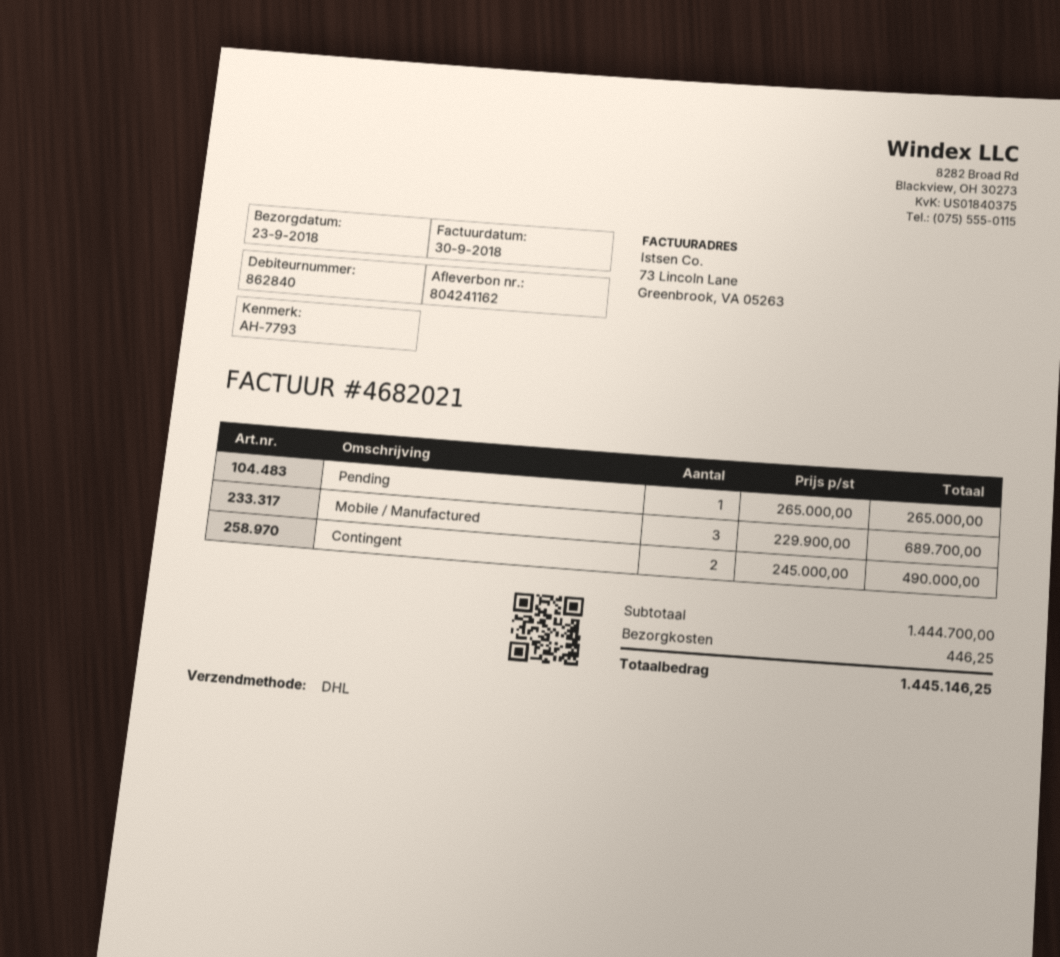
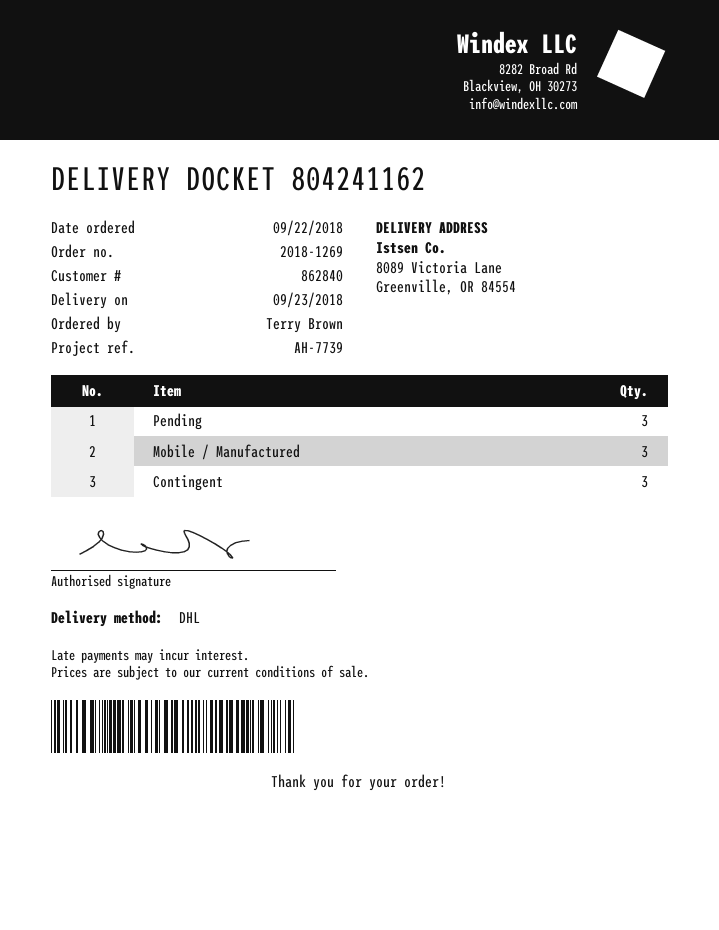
reference: AH-7793 -> AH-7739
Pending: 1 -> 3
Contingent: 2 -> 3

